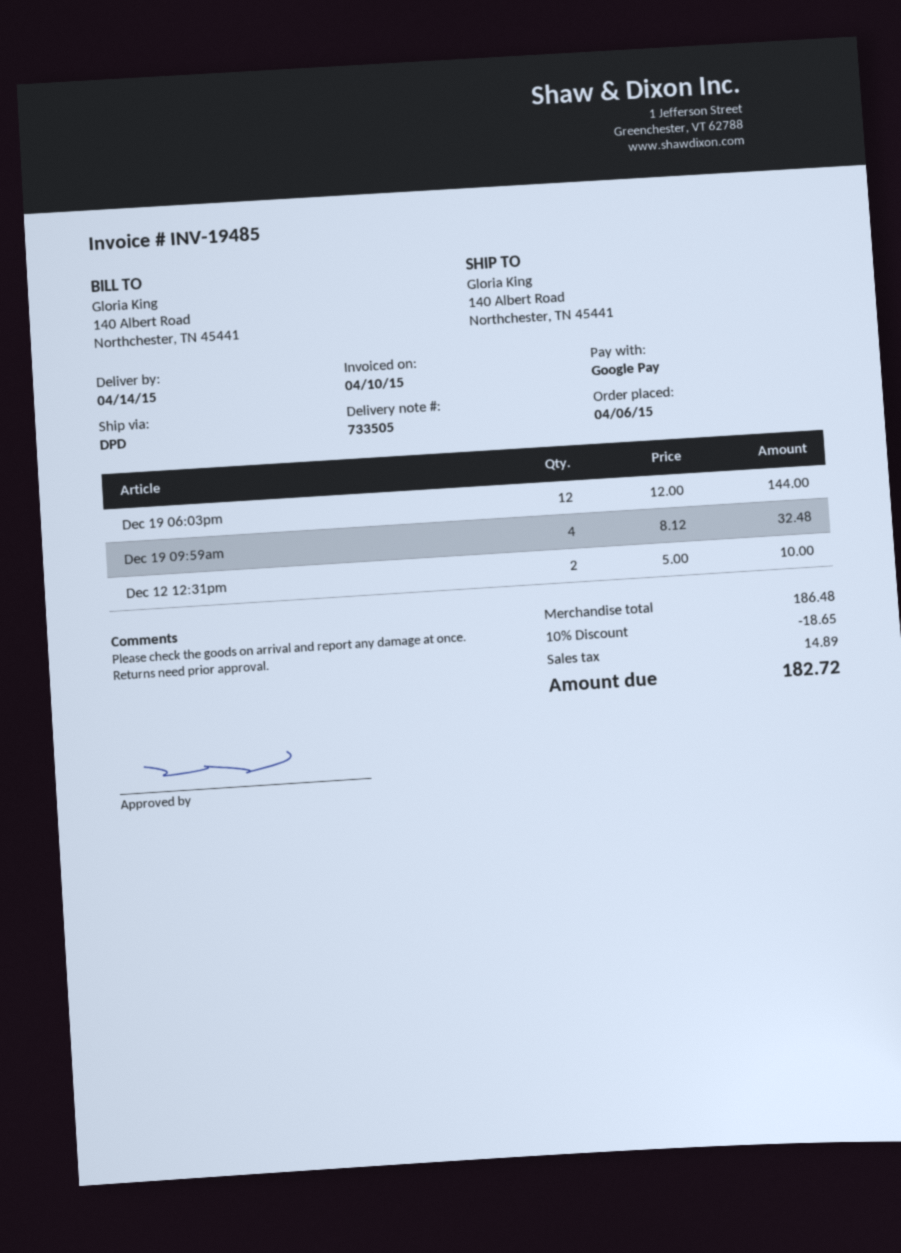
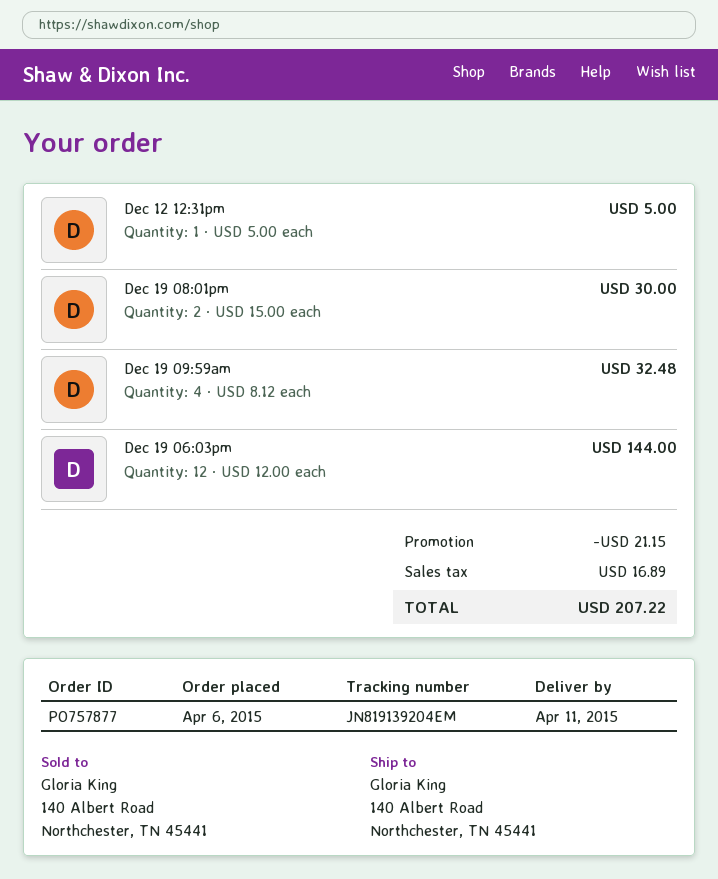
delivery date: 2015-04-14 -> 2015-04-11
Dec 12 12:31pm: 2 x 5.00 = 10.00 -> 1 x 5.00 = 5.00
Dec 19 08:01pm: none -> 2 x 15.00 = 30.00
discount: 18.65 -> 21.15
tax: 14.89 -> 16.89
total: 182.72 -> 207.22

